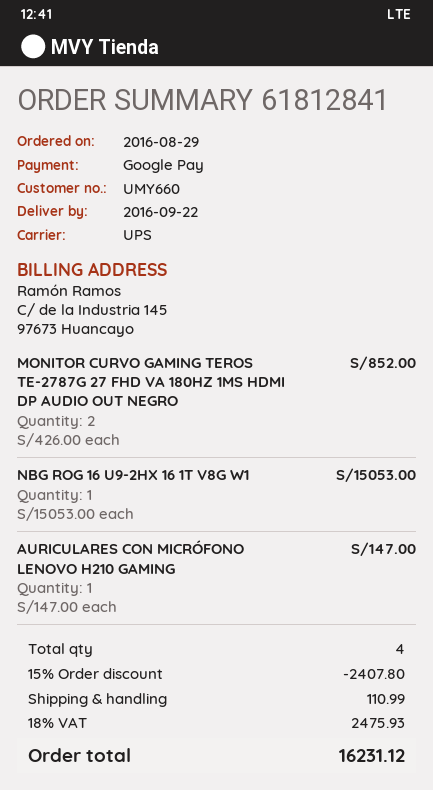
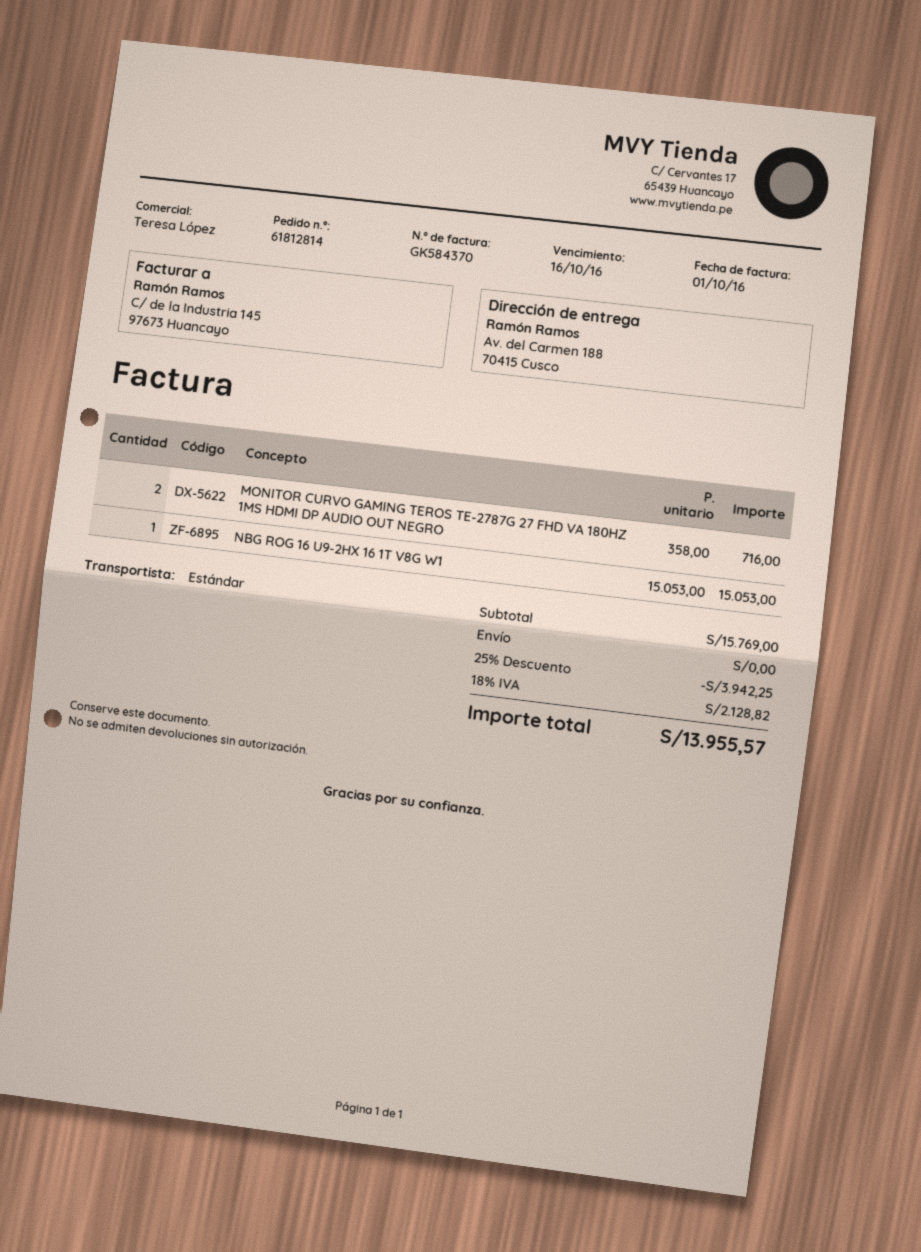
order number: 61812841 -> 61812814
shipping method: UPS -> standard
MONITOR CURVO GAMING TEROS TE-2787G 27 FHD VA 180HZ 1MS HDMI DP AUDIO OUT NEGRO: 2 x 426.00 = 852.00 -> 2 x 358.00 = 716.00
AURICULARES CON MICRÓFONO LENOVO H210 GAMING: 1 x 147.00 = 147.00 -> none
discount: 15% = 2407.80 -> 25% = 3942.25
shipping: 110.99 -> 0.00
tax: 18% = 2475.93 -> 18% = 2128.82
total: 16231.12 -> 13955.57

